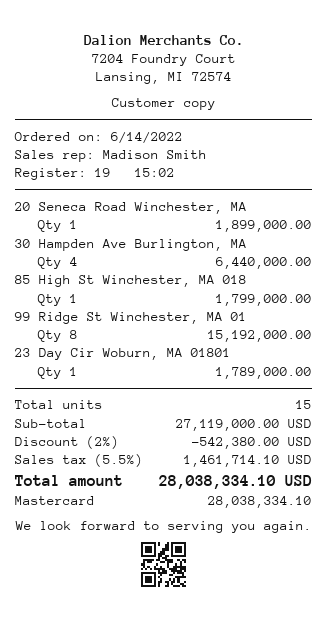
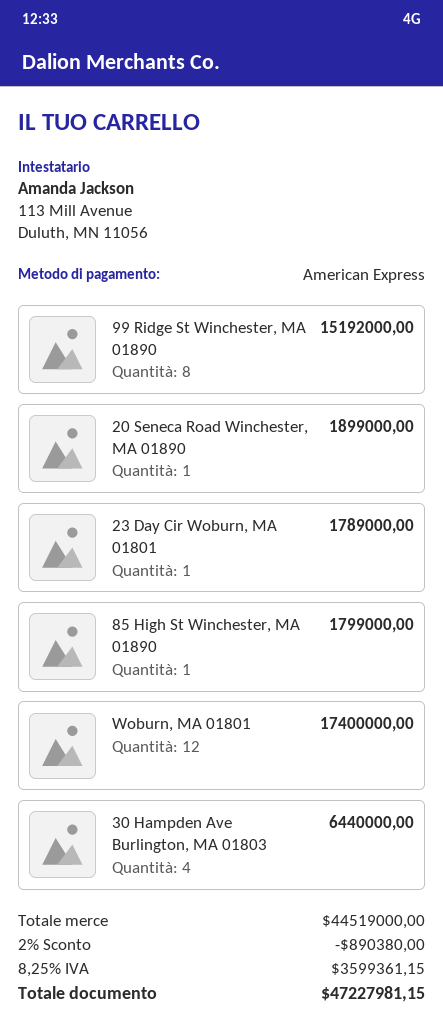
payment method: Mastercard -> American Express
Woburn, MA 01801: none -> 12 for 17400000.00
subtotal: 27119000.00 -> 44519000.00
discount: 2% = 542380.00 -> 2% = 890380.00
tax: 5.5% = 1461714.10 -> 8.25% = 3599361.15
total: 28038334.10 -> 47227981.15

